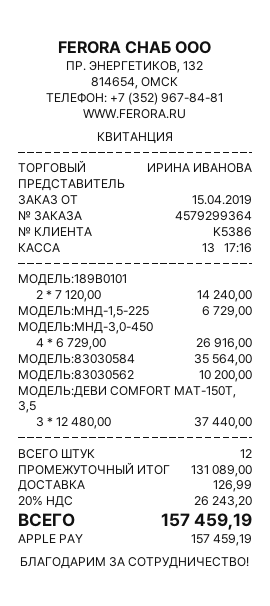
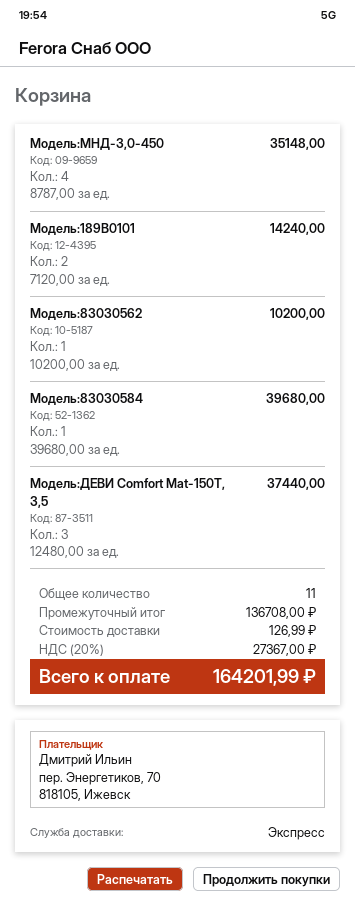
МОДЕЛЬ:МНД-1,5-225: 1 x 6729.00 = 6729.00 -> none
МОДЕЛЬ:МНД-3,0-450: 4 x 6729.00 = 26916.00 -> 4 x 8787.00 = 35148.00
МОДЕЛЬ:83030584: 1 x 35564.00 = 35564.00 -> 1 x 39680.00 = 39680.00
total quantity: 12 -> 11
subtotal: 131089.00 -> 136708.00
tax: 20% = 26243.20 -> 20% = 27367.00
total: 157459.19 -> 164201.99

